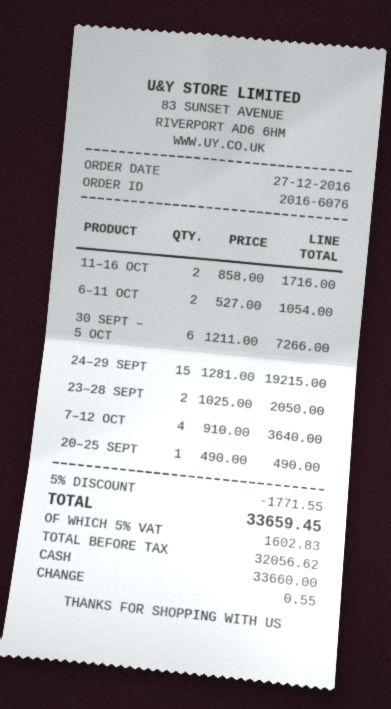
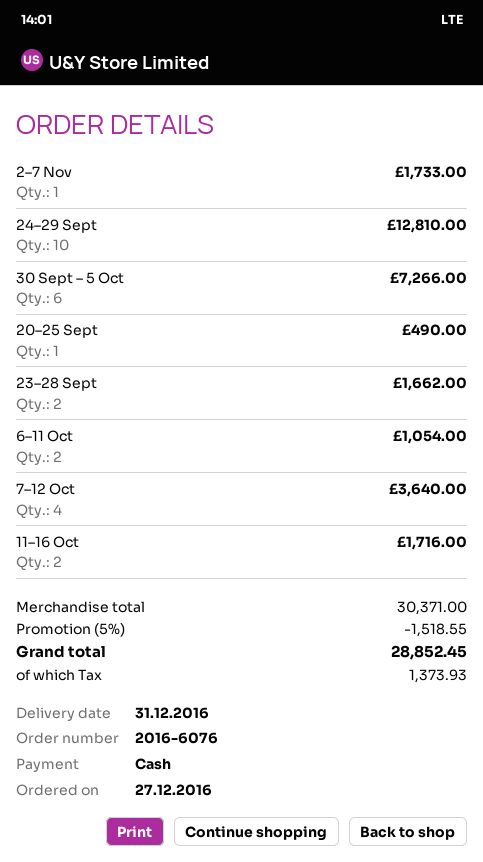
24–29 SEPT: 15 for 19215.00 -> 10 for 12810.00
23–28 SEPT: 2 for 2050.00 -> 2 for 1662.00
2–7 Nov: none -> 1 for 1733.00
discount: 5% = 1771.55 -> 5% = 1518.55
tax: 1602.83 -> 1373.93
total: 33659.45 -> 28852.45

